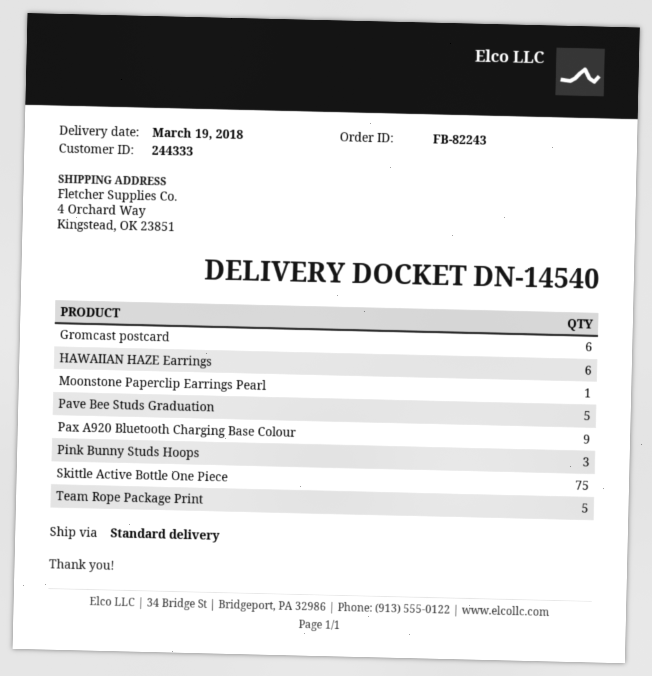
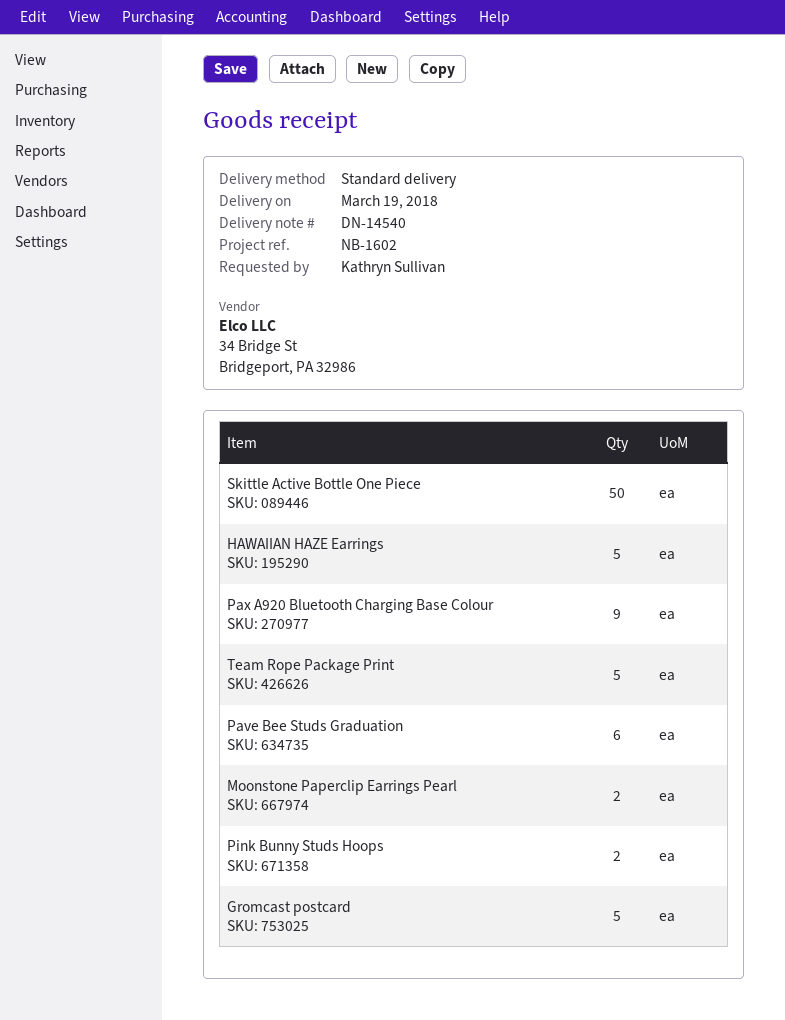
Gromcast postcard: 6 -> 5
HAWAIIAN HAZE Earrings: 6 -> 5
Moonstone Paperclip Earrings Pearl: 1 -> 2
Pave Bee Studs Graduation: 5 -> 6
Pink Bunny Studs Hoops: 3 -> 2
Skittle Active Bottle One Piece: 75 -> 50

